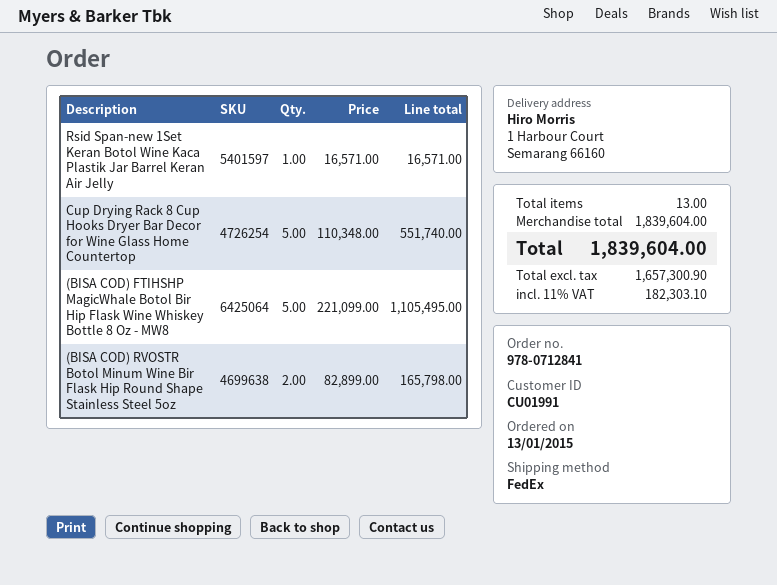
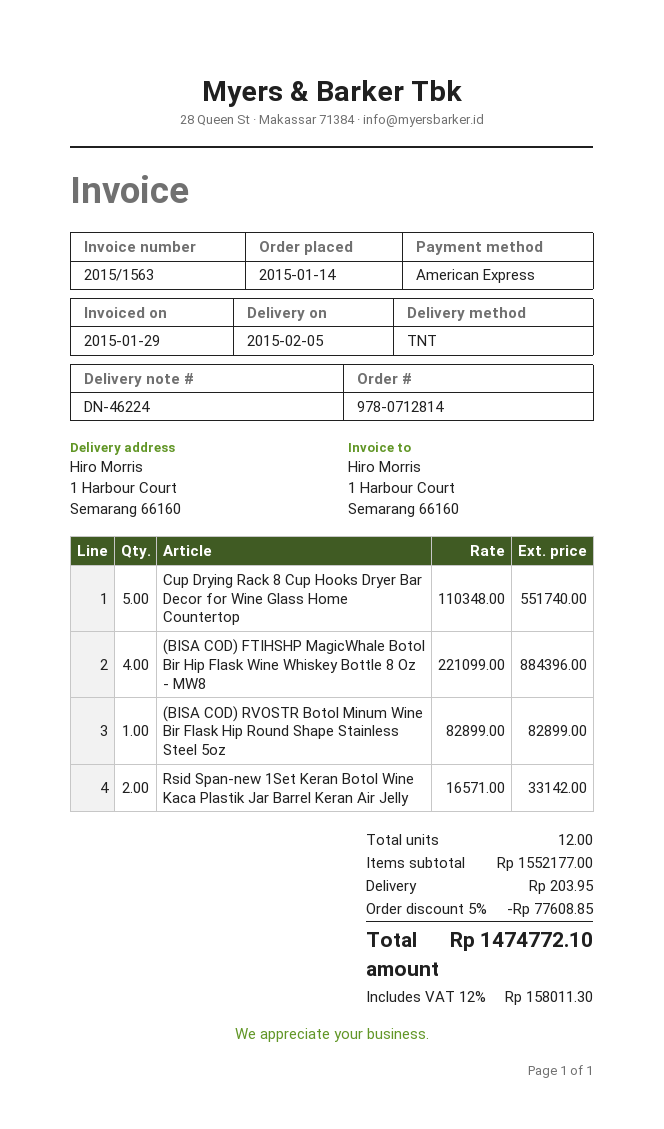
order number: 978-0712841 -> 978-0712814
order date: 2015-01-13 -> 2015-01-14
shipping method: FedEx -> TNT
Rsid Span-new 1Set Keran Botol Wine Kaca Plastik Jar Barrel Keran Air Jelly: 1 x 16571.00 = 16571.00 -> 2 x 16571.00 = 33142.00
(BISA COD) FTIHSHP MagicWhale Botol Bir Hip Flask Wine Whiskey Bottle 8 Oz - MW8: 5 x 221099.00 = 1105495.00 -> 4 x 221099.00 = 884396.00
(BISA COD) RVOSTR Botol Minum Wine Bir Flask Hip Round Shape Stainless Steel 5oz: 2 x 82899.00 = 165798.00 -> 1 x 82899.00 = 82899.00
total quantity: 13 -> 12
subtotal: 1839604.00 -> 1552177.00
discount: none -> 5% = 77608.85
shipping: none -> 203.95
tax: 11% = 182303.10 -> 12% = 158011.30
total: 1839604.00 -> 1474772.10

